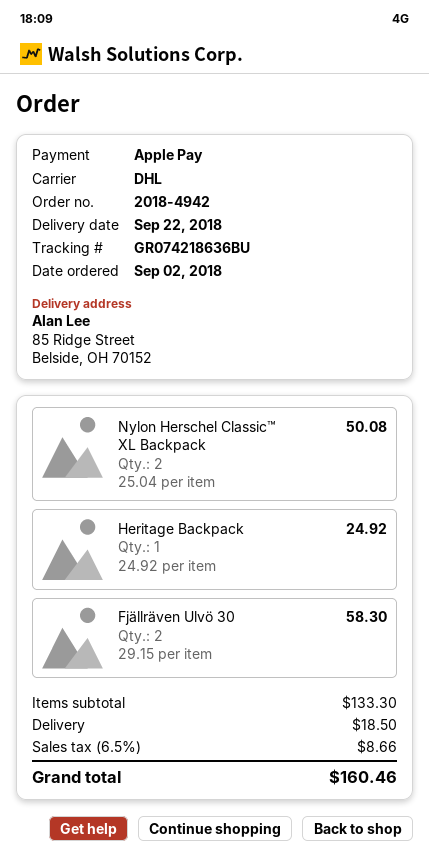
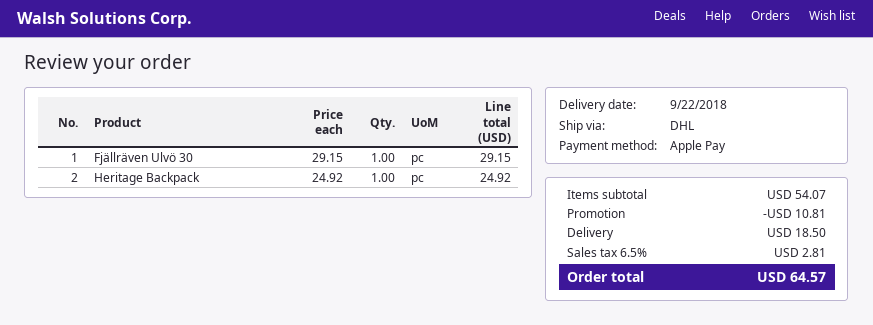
Nylon Herschel Classic™ XL Backpack: 2 x 25.04 = 50.08 -> none
Fjällräven Ulvö 30: 2 x 29.15 = 58.30 -> 1 x 29.15 = 29.15
subtotal: 133.30 -> 54.07
discount: none -> 10.81
tax: 6.5% = 8.66 -> 6.5% = 2.81
total: 160.46 -> 64.57

